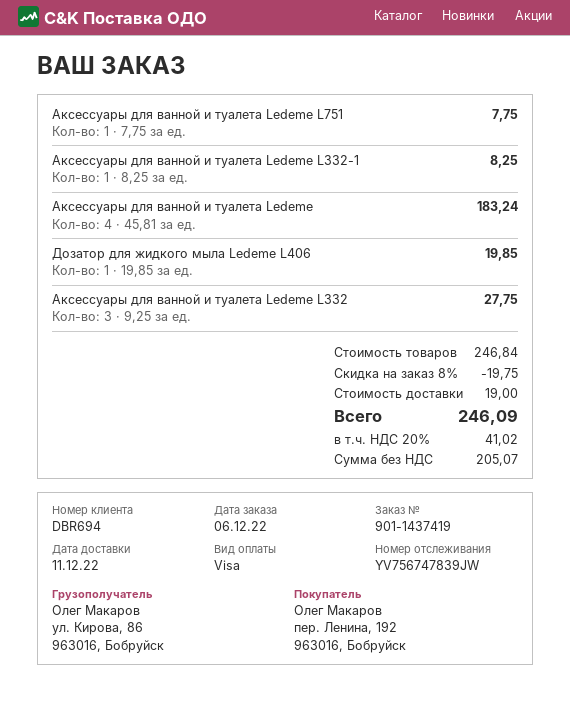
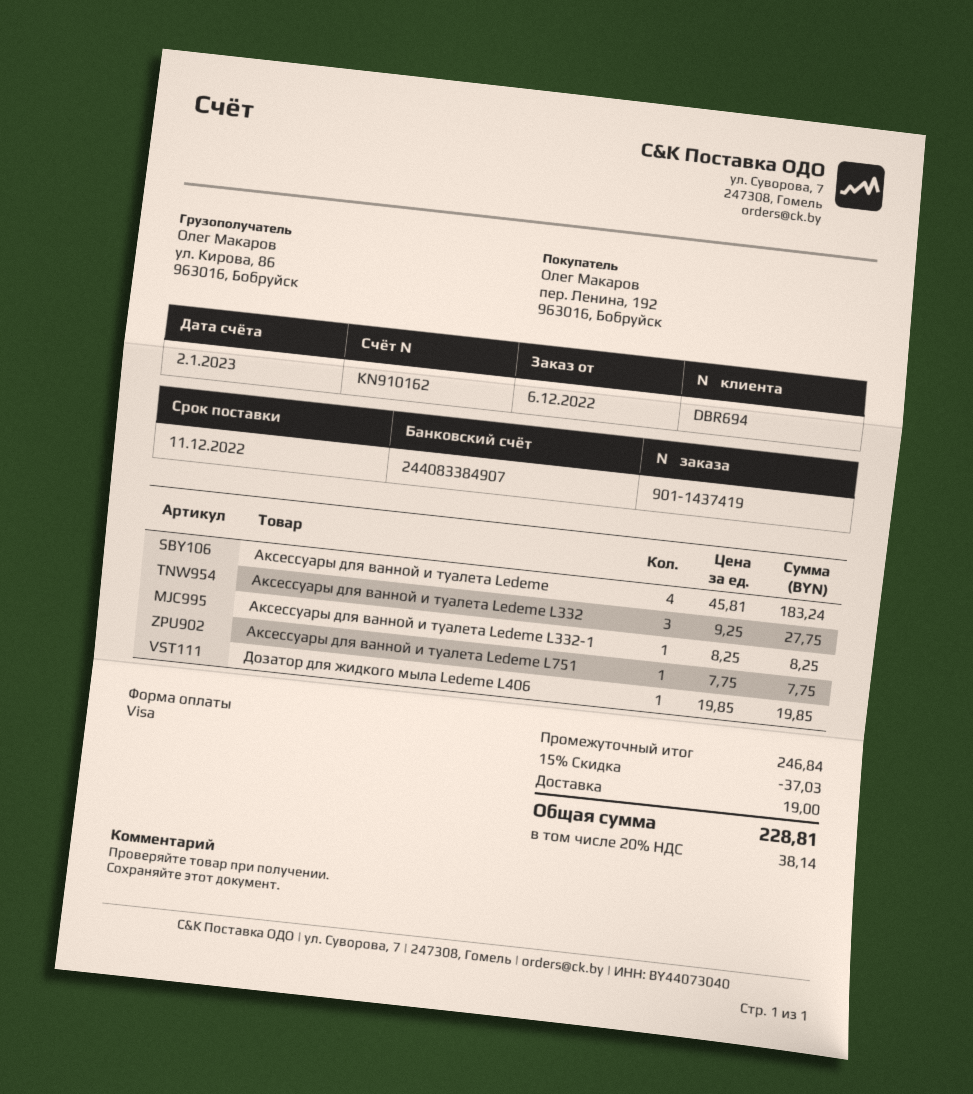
discount: 8% = 19.75 -> 15% = 37.03
tax: 20% = 41.02 -> 20% = 38.14
total: 246.09 -> 228.81

